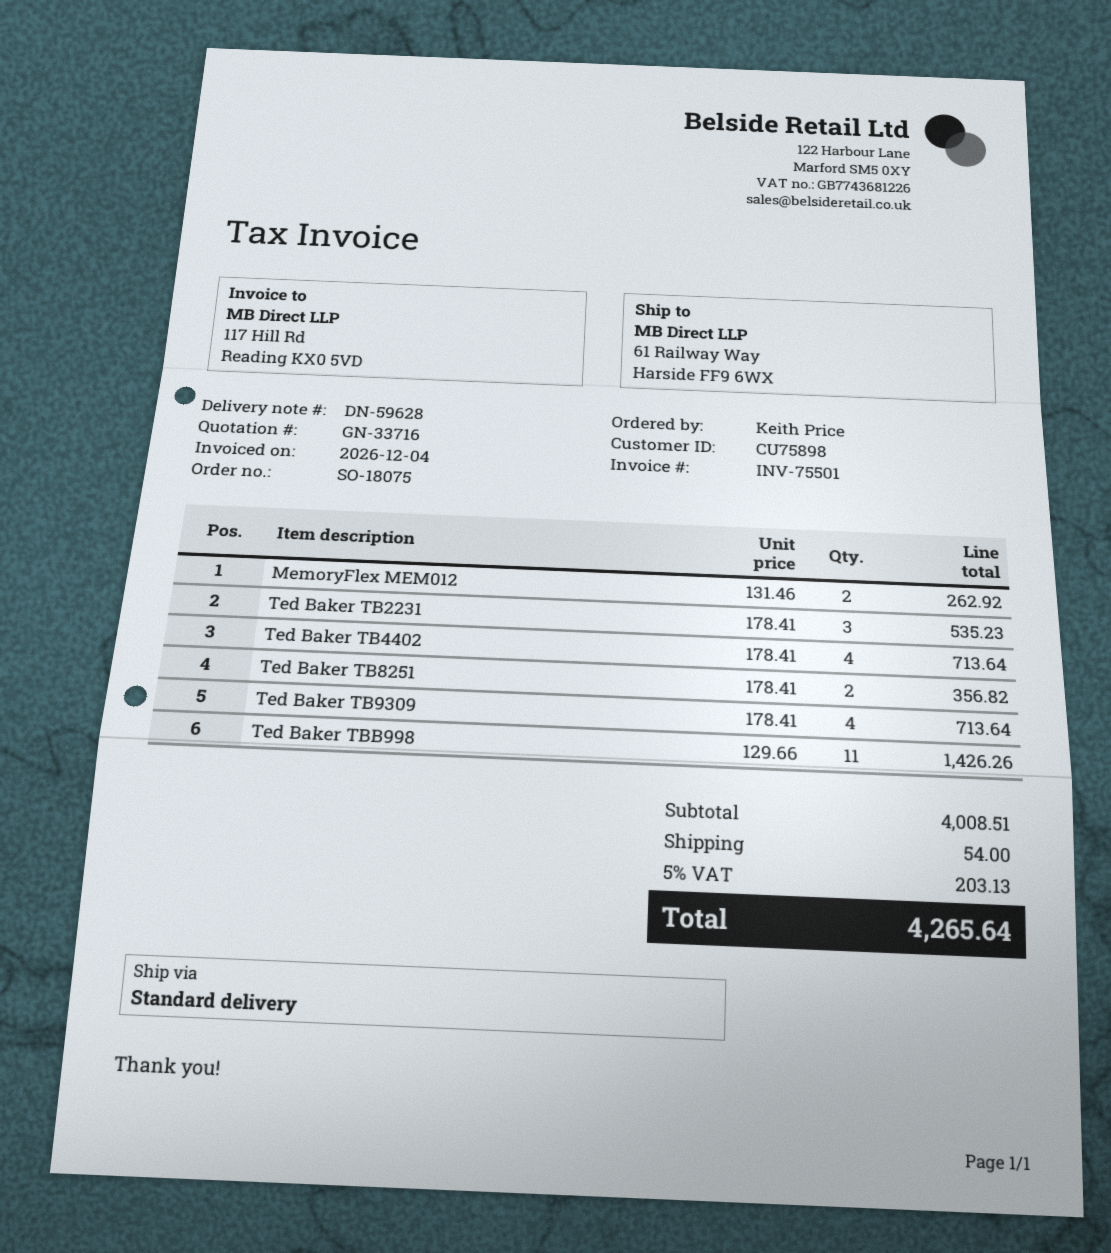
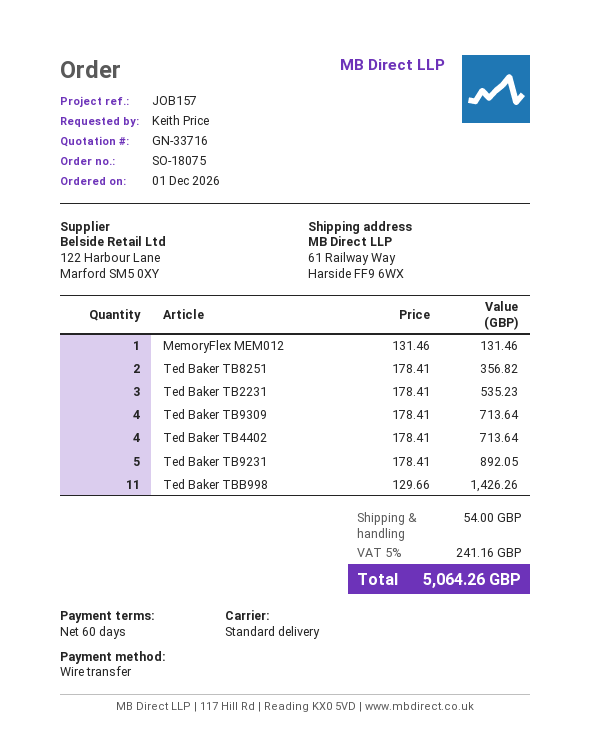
MemoryFlex MEM012: 2 x 131.46 = 262.92 -> 1 x 131.46 = 131.46
Ted Baker TB9231: none -> 5 x 178.41 = 892.05
tax: 5% = 203.13 -> 5% = 241.16
total: 4265.64 -> 5064.26

